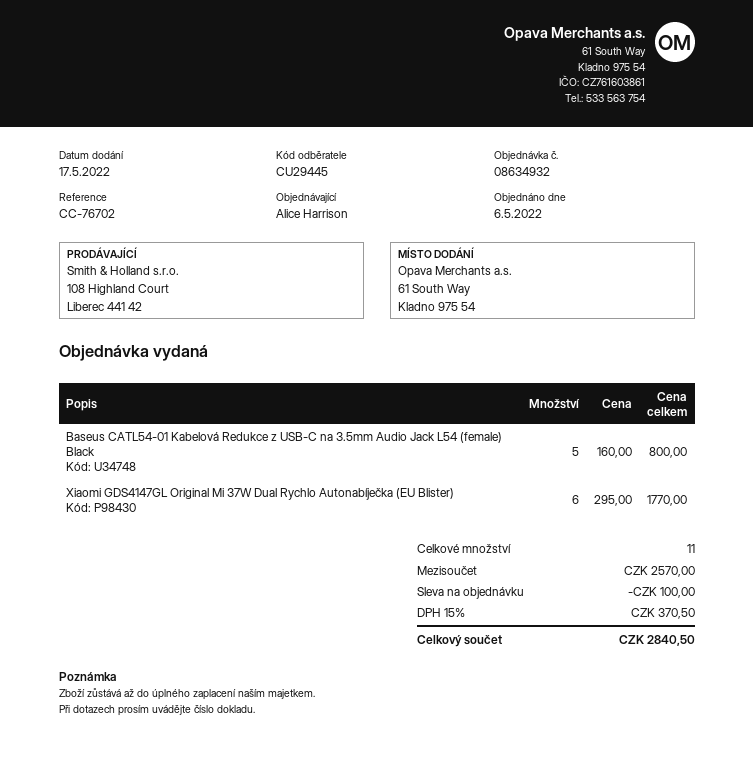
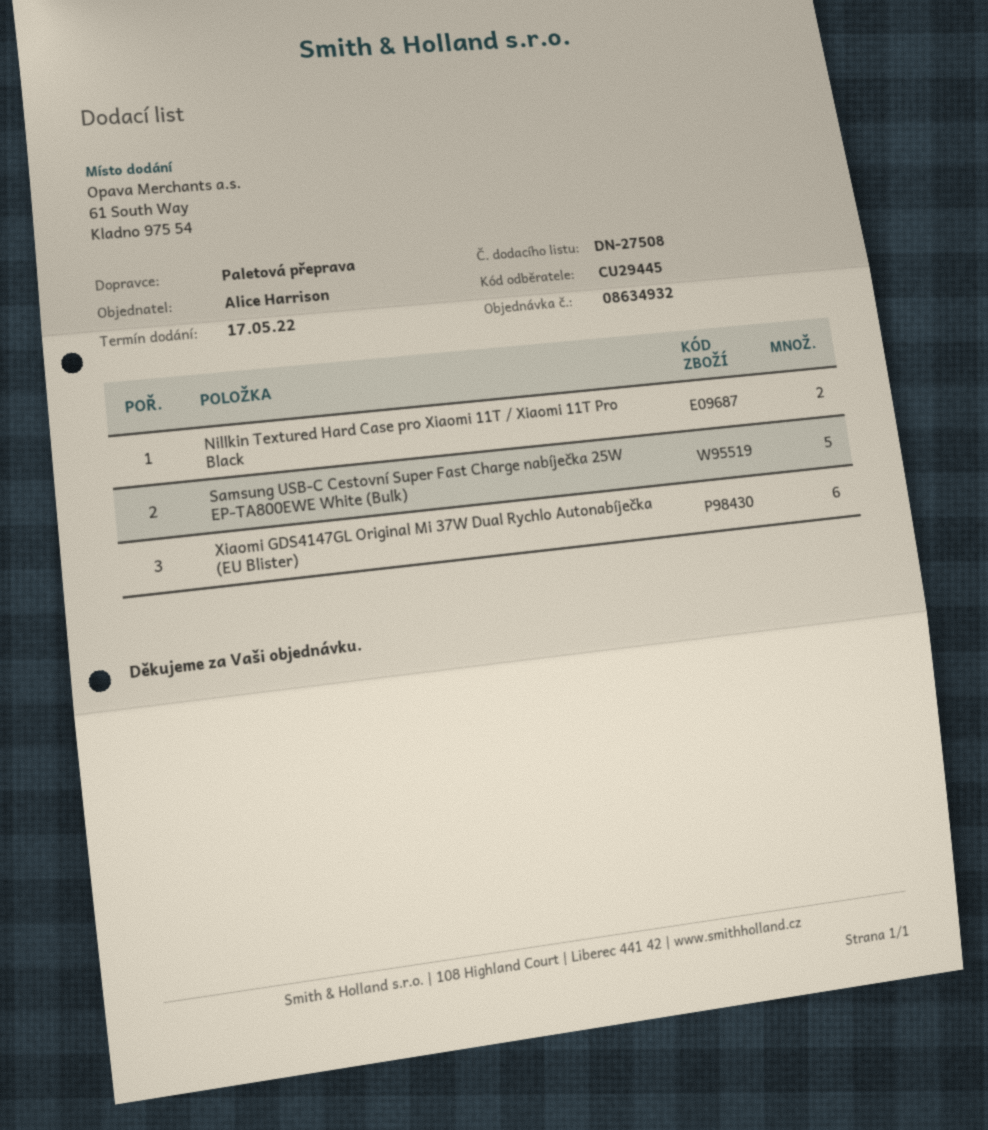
Baseus CATL54-01 Kabelová Redukce z USB-C na 3.5mm Audio Jack L54 (female) Black: 5 -> none
Nillkin Textured Hard Case pro Xiaomi 11T / Xiaomi 11T Pro Black: none -> 2
Samsung USB-C Cestovní Super Fast Charge nabíječka 25W EP-TA800EWE White (Bulk): none -> 5

